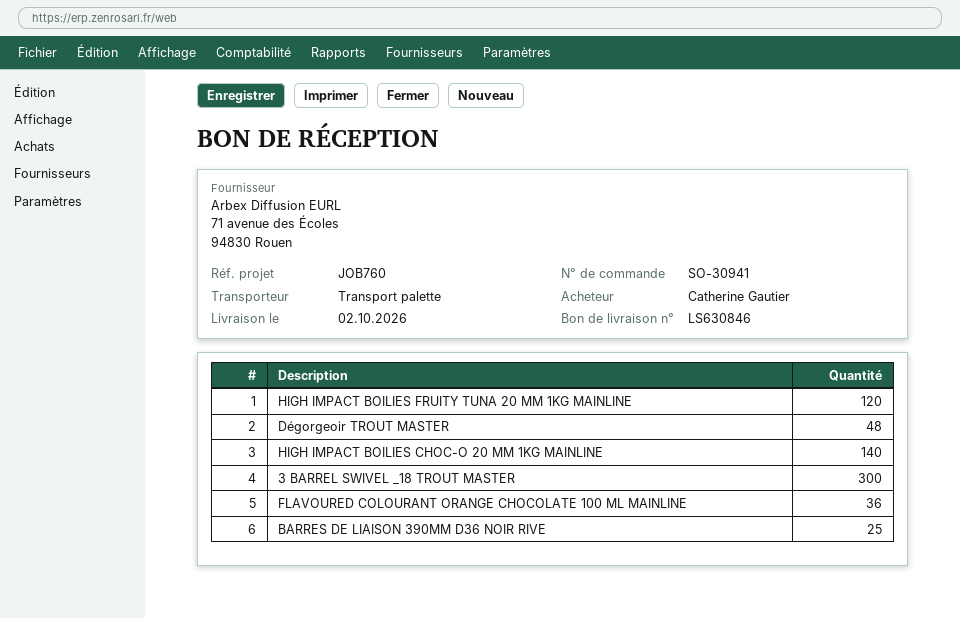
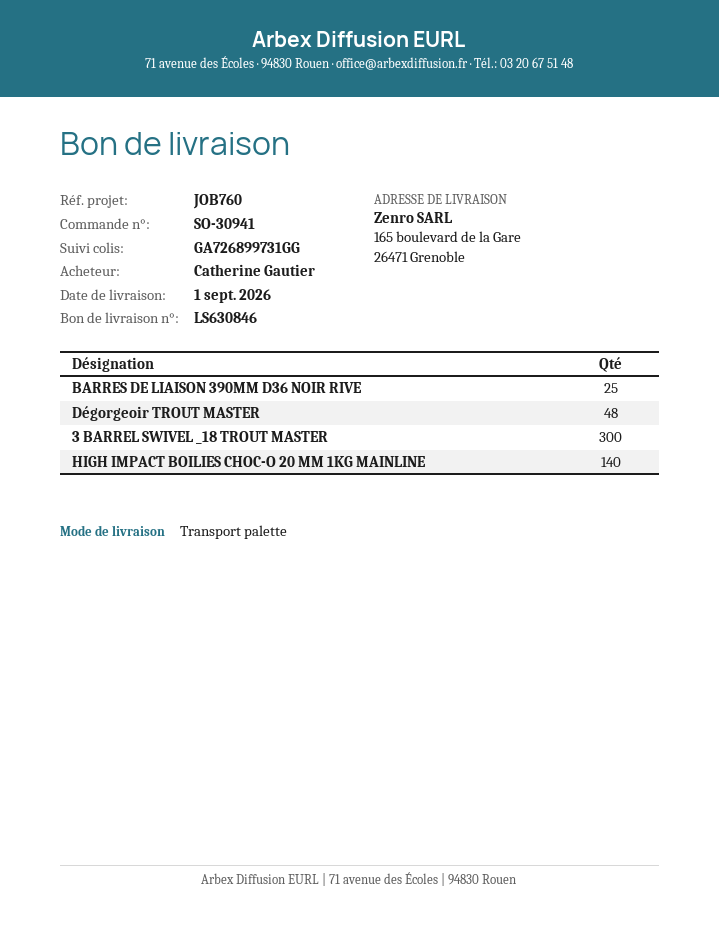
delivery date: 2026-10-02 -> 2026-09-01
HIGH IMPACT BOILIES FRUITY TUNA 20 MM 1KG MAINLINE: 120 -> none
FLAVOURED COLOURANT ORANGE CHOCOLATE 100 ML MAINLINE: 36 -> none

